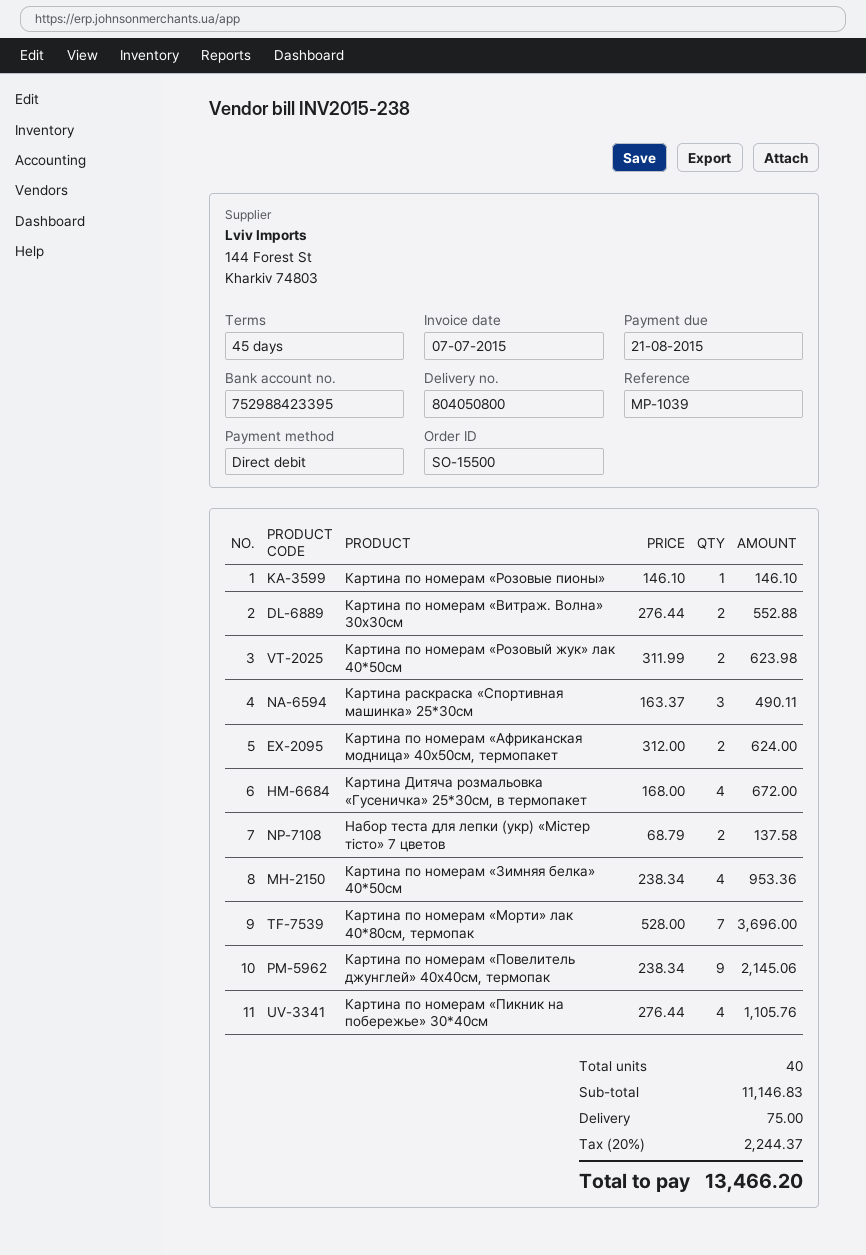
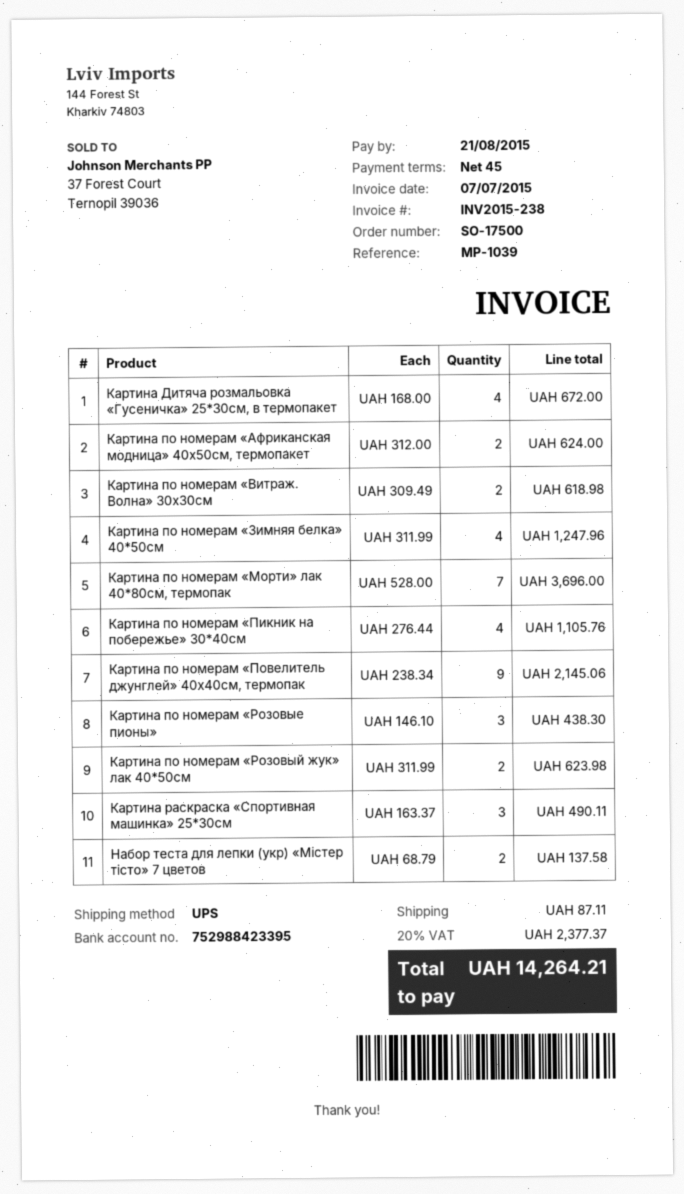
order number: SO-15500 -> SO-17500
Картина по номерам «Розовые пионы»: 1 x 146.10 = 146.10 -> 3 x 146.10 = 438.30
Картина по номерам «Витраж. Волна» 30x30см: 2 x 276.44 = 552.88 -> 2 x 309.49 = 618.98
Картина по номерам «Зимняя белка» 40*50см: 4 x 238.34 = 953.36 -> 4 x 311.99 = 1247.96
shipping: 75.00 -> 87.11
tax: 20% = 2244.37 -> 20% = 2377.37
total: 13466.20 -> 14264.21

